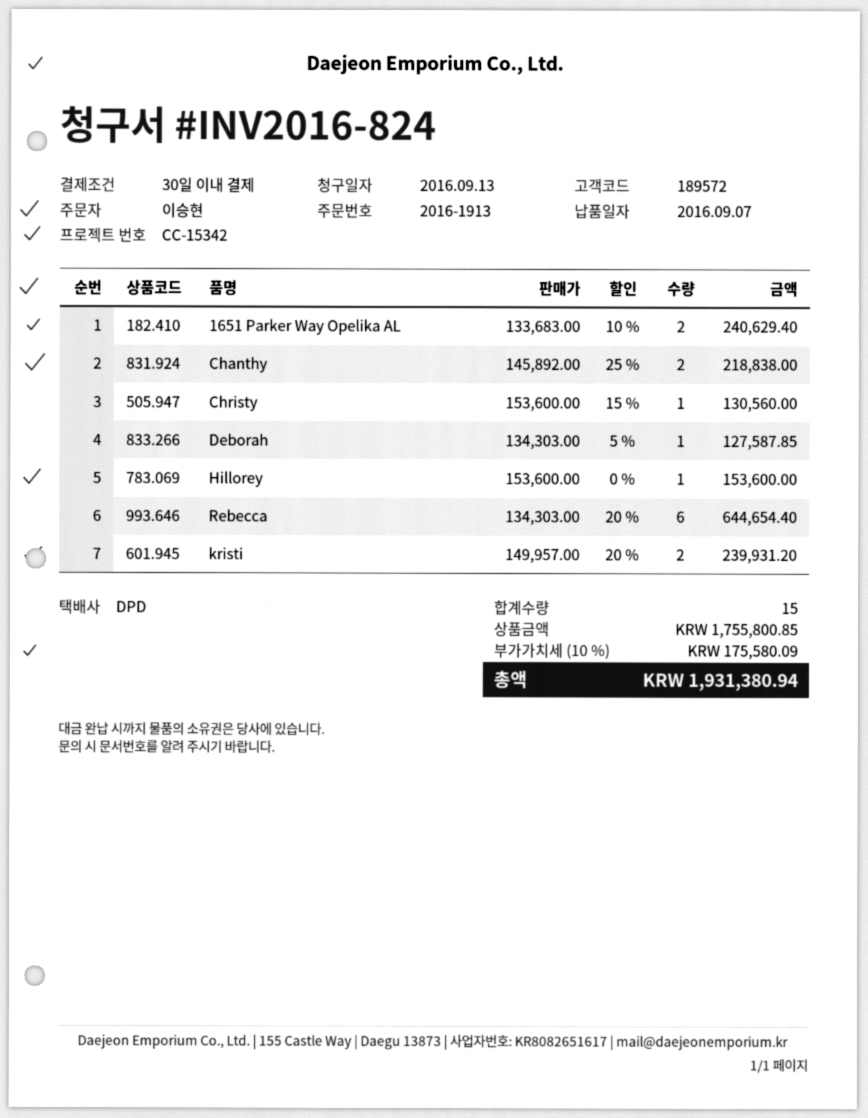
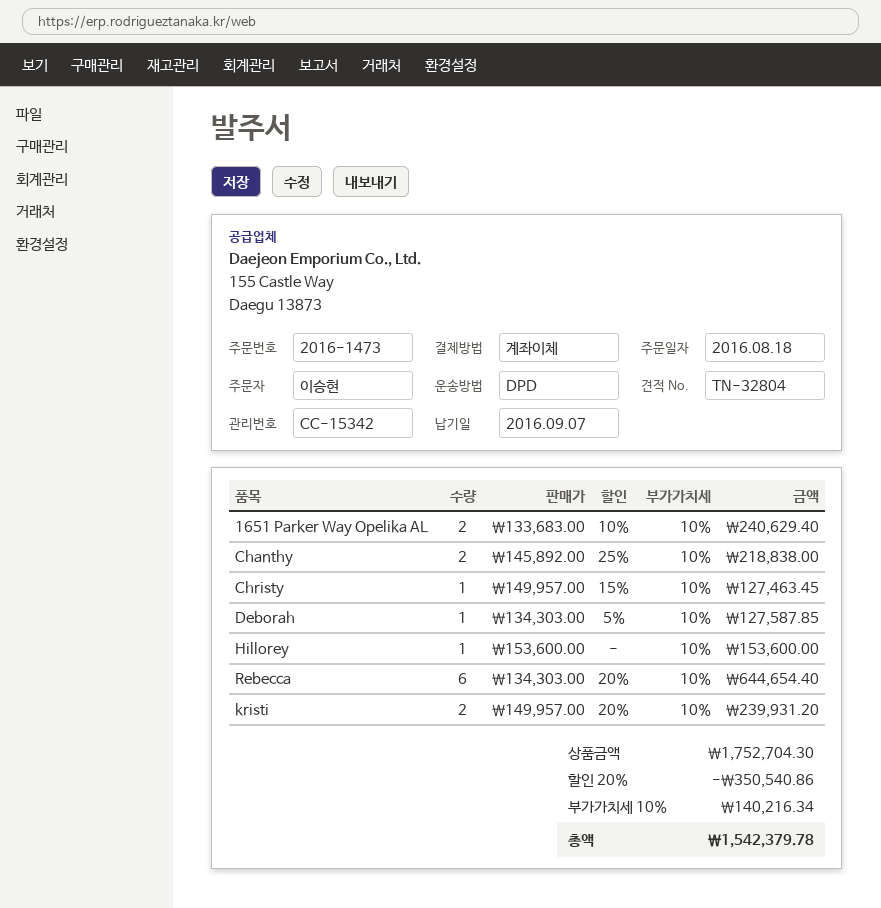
order number: 2016-1913 -> 2016-1473
Christy: 1 x 153600.00 - 15% = 130560.00 -> 1 x 149957.00 - 15% = 127463.45
subtotal: 1755800.85 -> 1752704.30
discount: none -> 20% = 350540.86
tax: 10% = 175580.09 -> 10% = 140216.34
total: 1931380.94 -> 1542379.78

